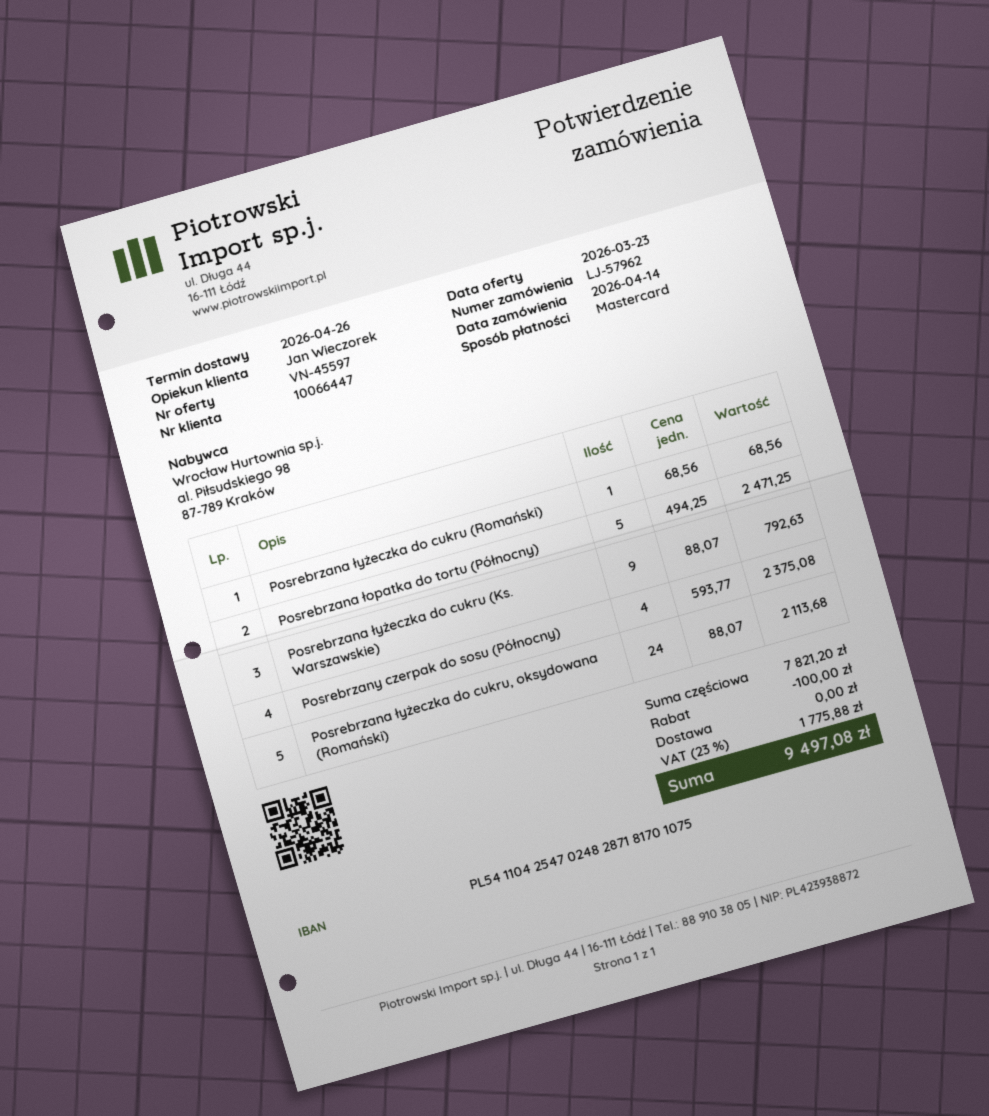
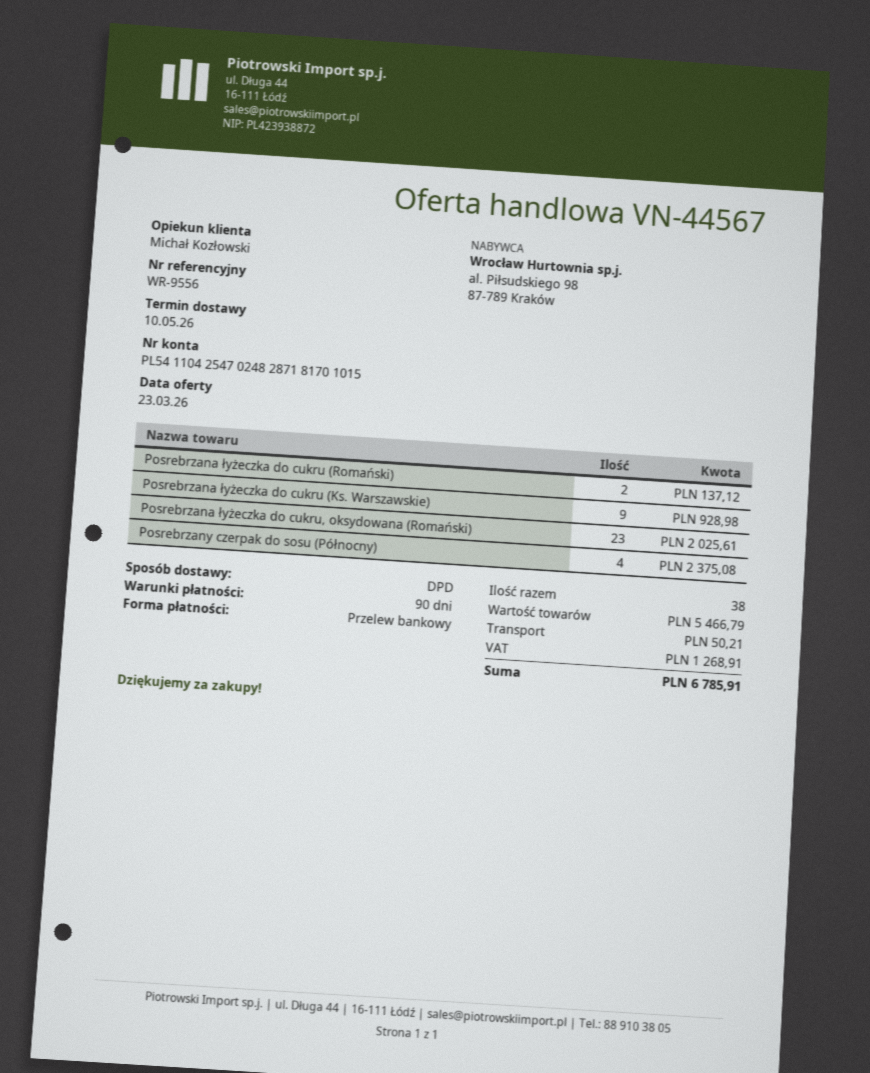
quote number: VN-45597 -> VN-44567
delivery date: 2026-04-26 -> 2026-05-10
sales rep: Jan Wieczorek -> Michał Kozłowski
payment method: Mastercard -> bank transfer
bank account: PL54110425470248287181701075 -> PL54110425470248287181701015
Posrebrzana łyżeczka do cukru (Romański): 1 for 68.56 -> 2 for 137.12
Posrebrzana łopatka do tortu (Północny): 5 for 2471.25 -> none
Posrebrzana łyżeczka do cukru (Ks. Warszawskie): 9 for 792.63 -> 9 for 928.98
Posrebrzana łyżeczka do cukru, oksydowana (Romański): 24 for 2113.68 -> 23 for 2025.61
subtotal: 7821.20 -> 5466.79
discount: 100.00 -> none
shipping: 0.00 -> 50.21
tax: 1775.88 -> 1268.91
total: 9497.08 -> 6785.91

